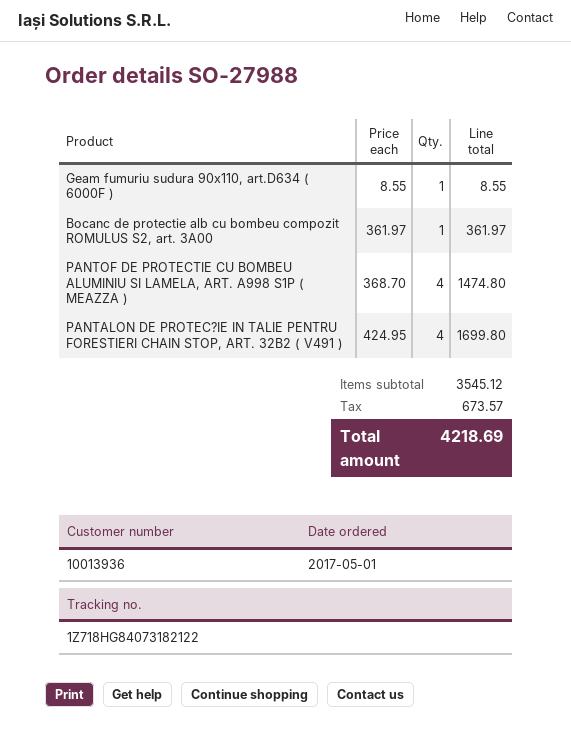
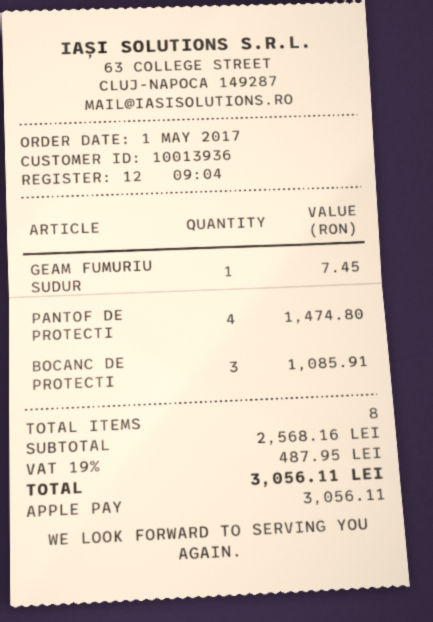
Geam fumuriu sudura 90x110, art.D634 ( 6000F ): 1 for 8.55 -> 1 for 7.45
Bocanc de protectie alb cu bombeu compozit ROMULUS S2, art. 3A00: 1 for 361.97 -> 3 for 1085.91
PANTALON DE PROTEC?IE IN TALIE PENTRU FORESTIERI CHAIN STOP, ART. 32B2 ( V491 ): 4 for 1699.80 -> none
subtotal: 3545.12 -> 2568.16
tax: 673.57 -> 487.95
total: 4218.69 -> 3056.11

